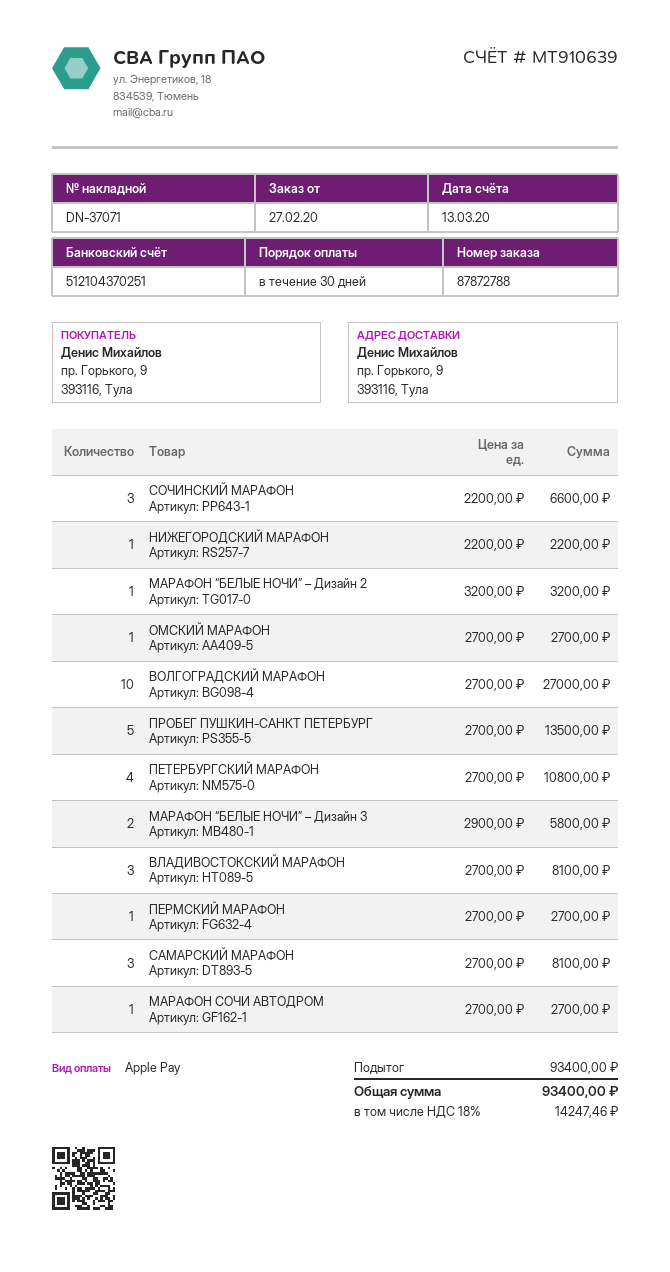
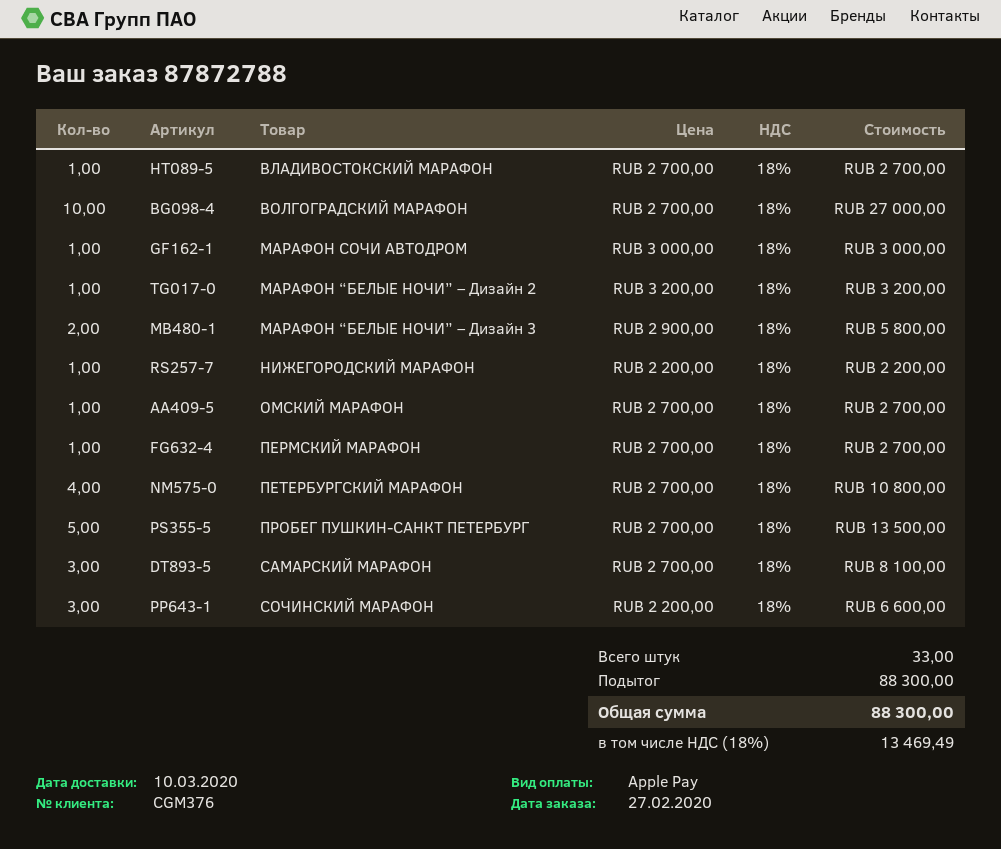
ВЛАДИВОСТОКСКИЙ МАРАФОН: 3 x 2700.00 = 8100.00 -> 1 x 2700.00 = 2700.00
МАРАФОН СОЧИ АВТОДРОМ: 1 x 2700.00 = 2700.00 -> 1 x 3000.00 = 3000.00
subtotal: 93400.00 -> 88300.00
tax: 18% = 14247.46 -> 18% = 13469.49
total: 93400.00 -> 88300.00

